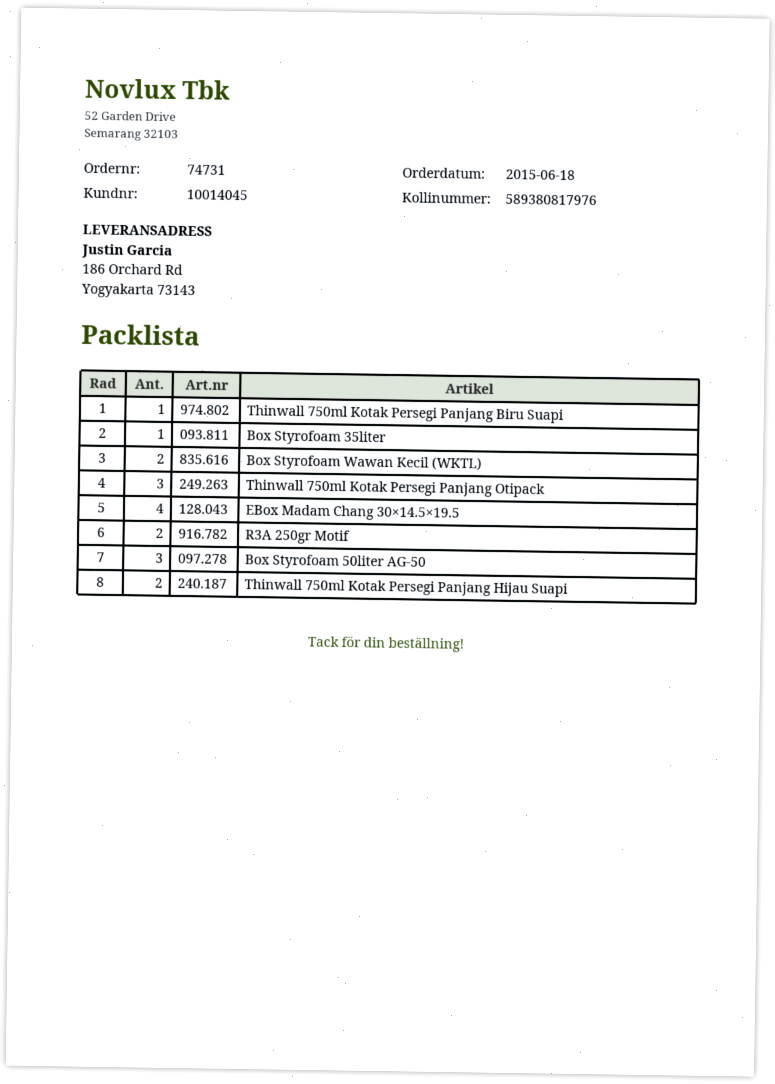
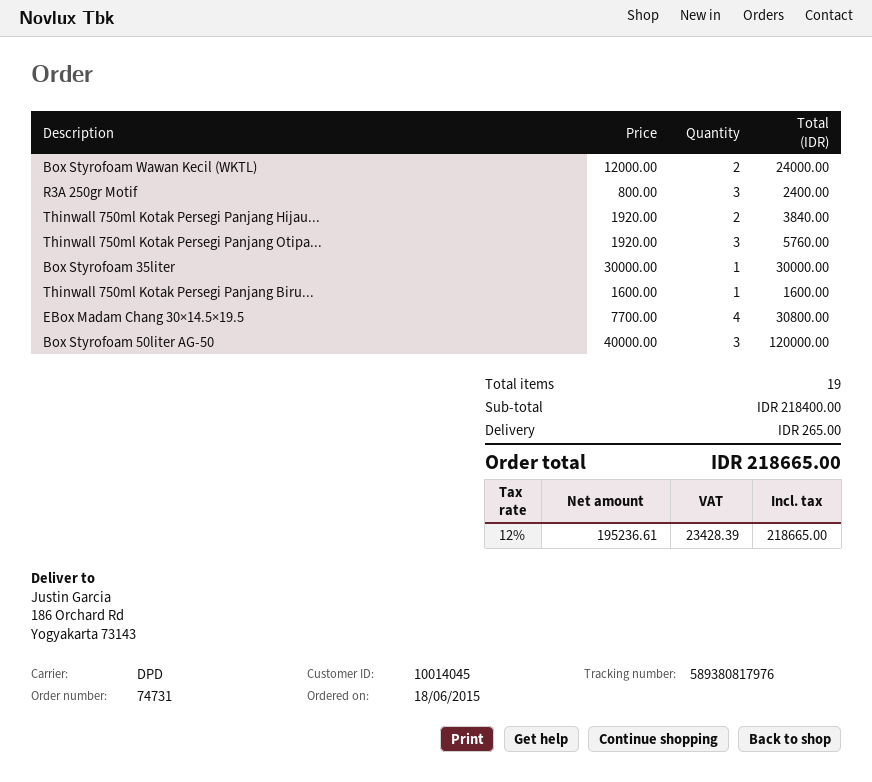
R3A 250gr Motif: 2 -> 3

